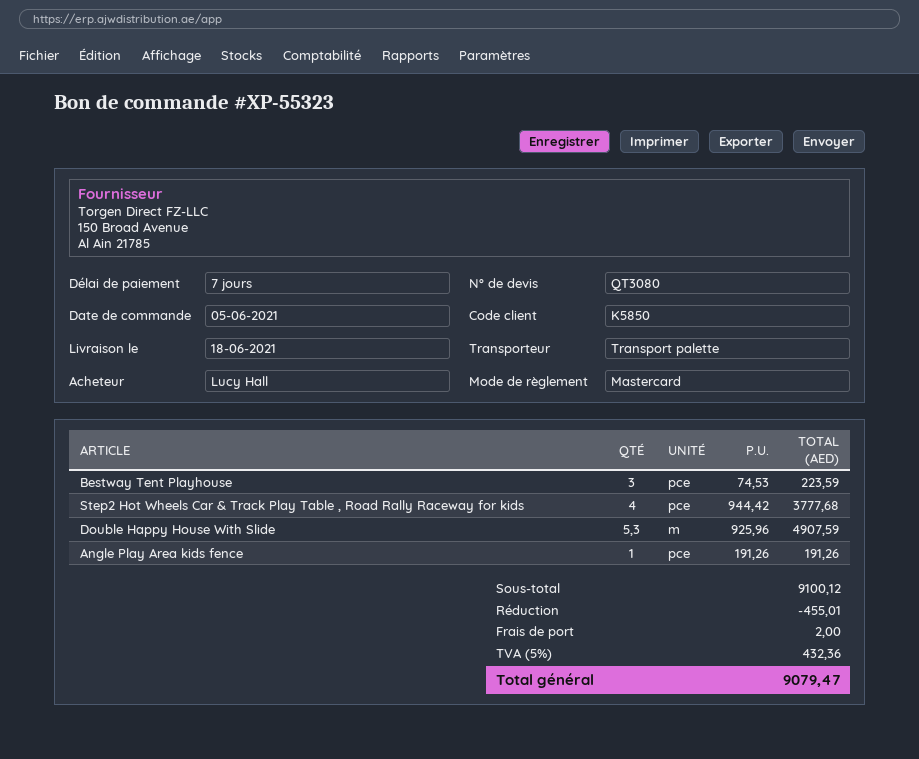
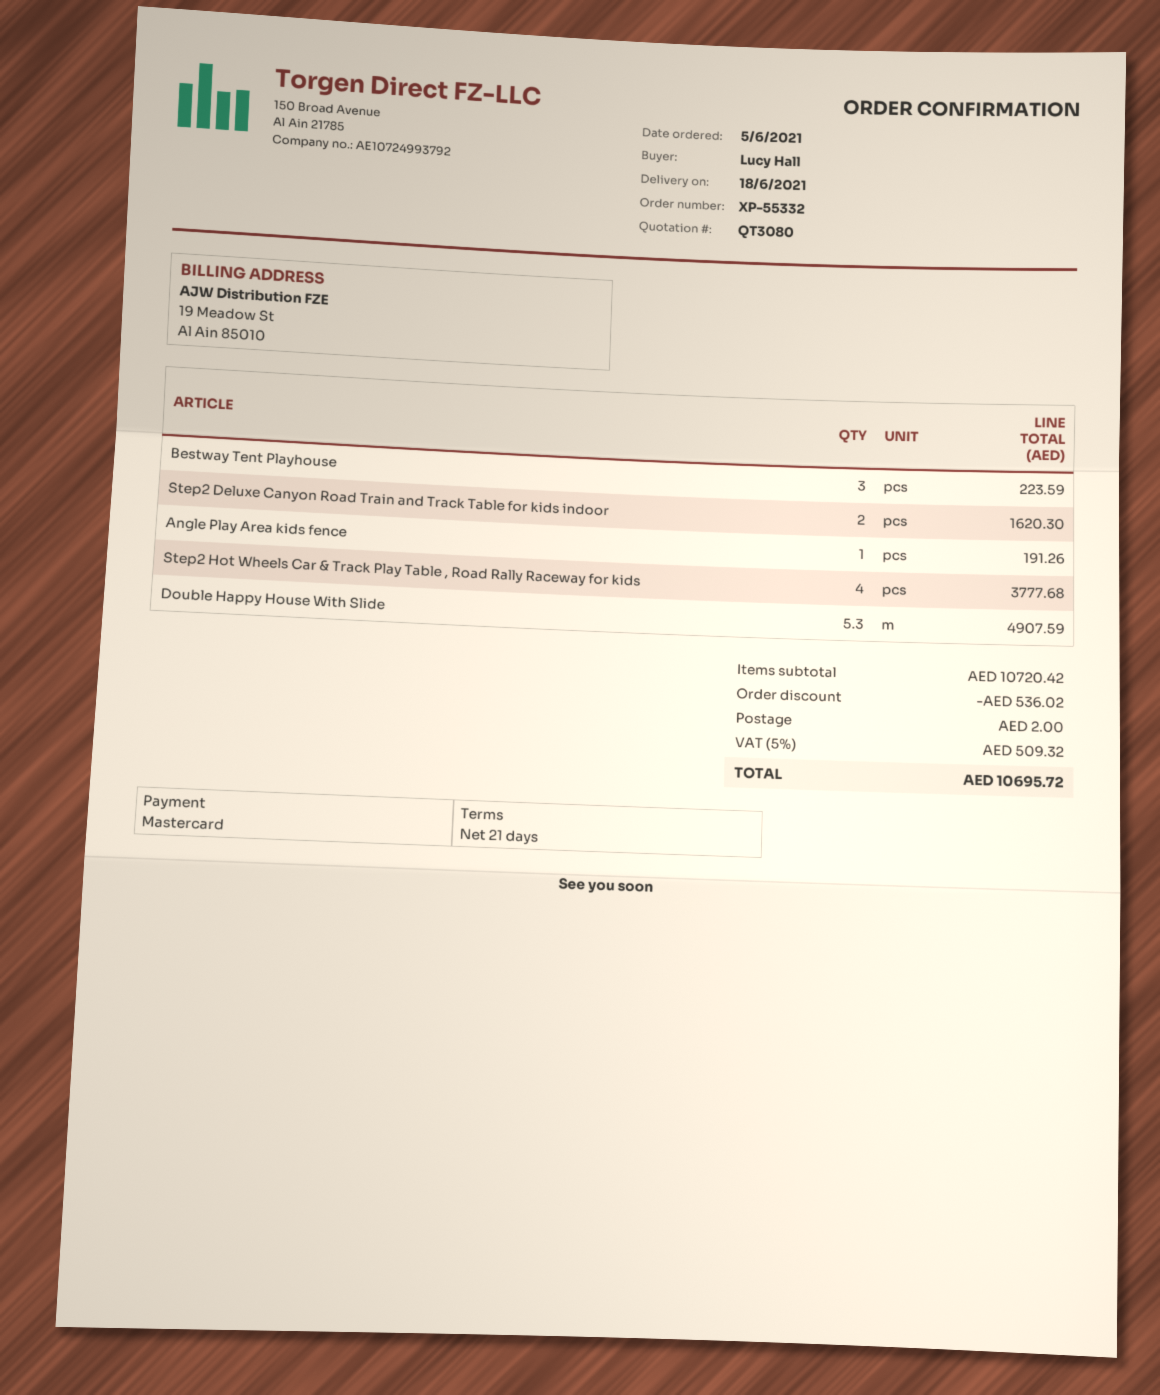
order number: XP-55323 -> XP-55332
payment terms: 7 days -> 21 days
Step2 Deluxe Canyon Road Train and Track Table for kids indoor: none -> 2 for 1620.30
subtotal: 9100.12 -> 10720.42
discount: 455.01 -> 536.02
tax: 5% = 432.36 -> 5% = 509.32
total: 9079.47 -> 10695.72

